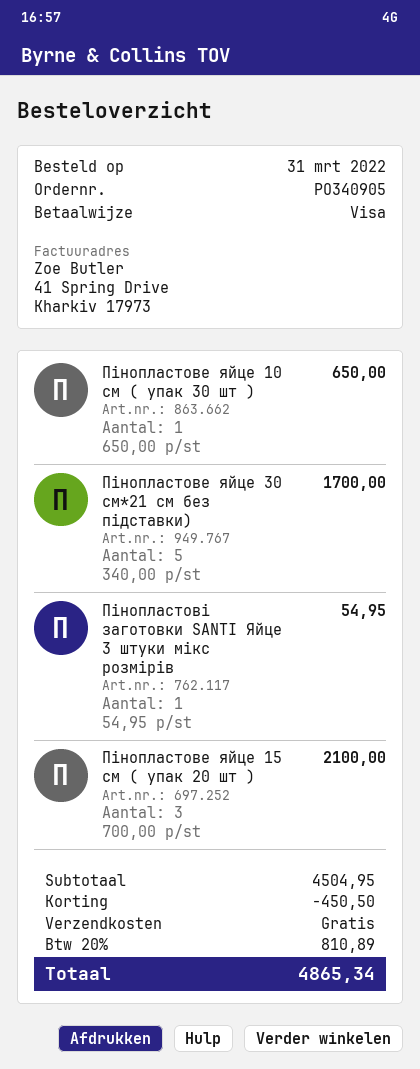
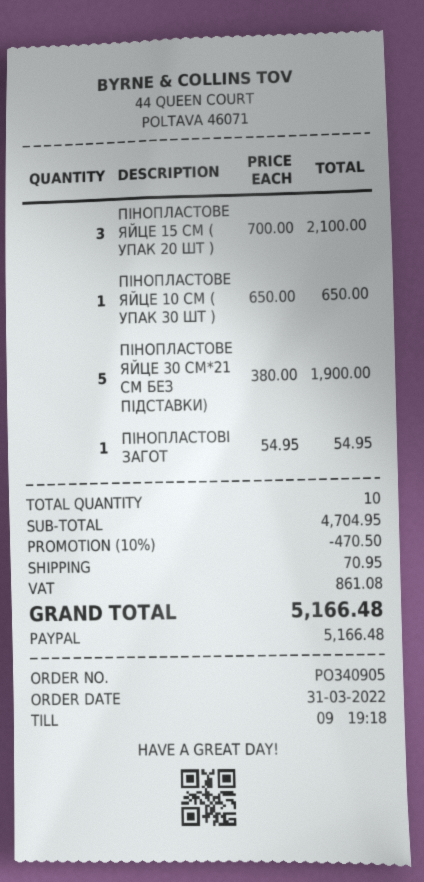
payment method: Visa -> PayPal
Пінопластове яйце 30 см*21 см без підставки): 5 x 340.00 = 1700.00 -> 5 x 380.00 = 1900.00
subtotal: 4504.95 -> 4704.95
discount: 450.50 -> 470.50
shipping: 0.00 -> 70.95
tax: 810.89 -> 861.08
total: 4865.34 -> 5166.48

